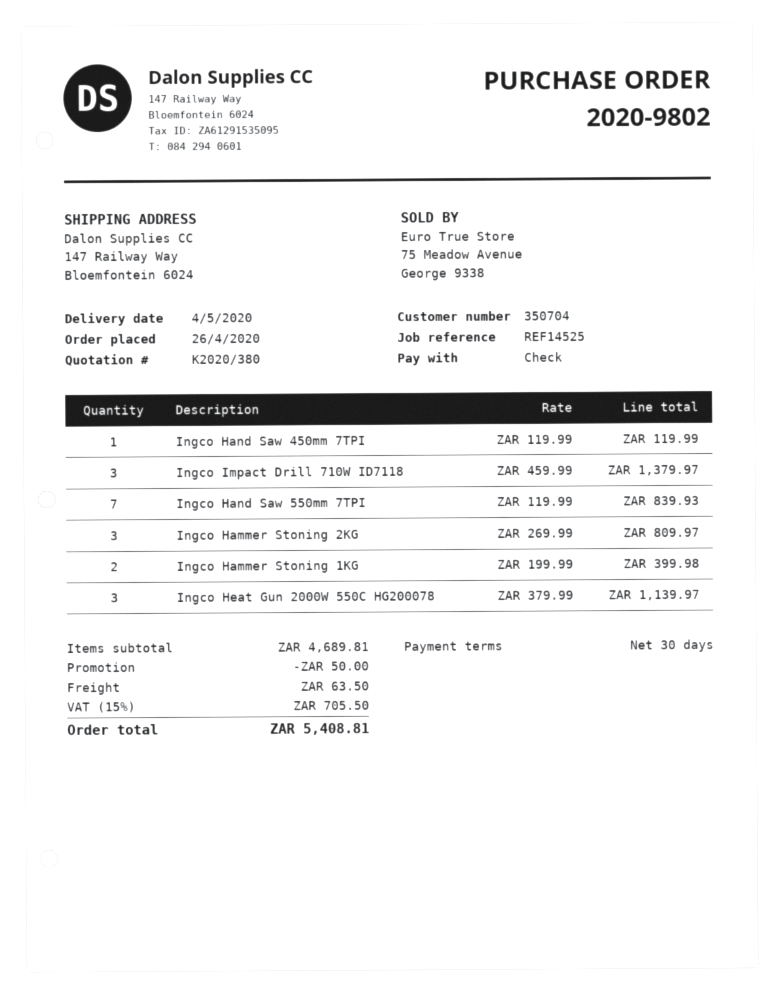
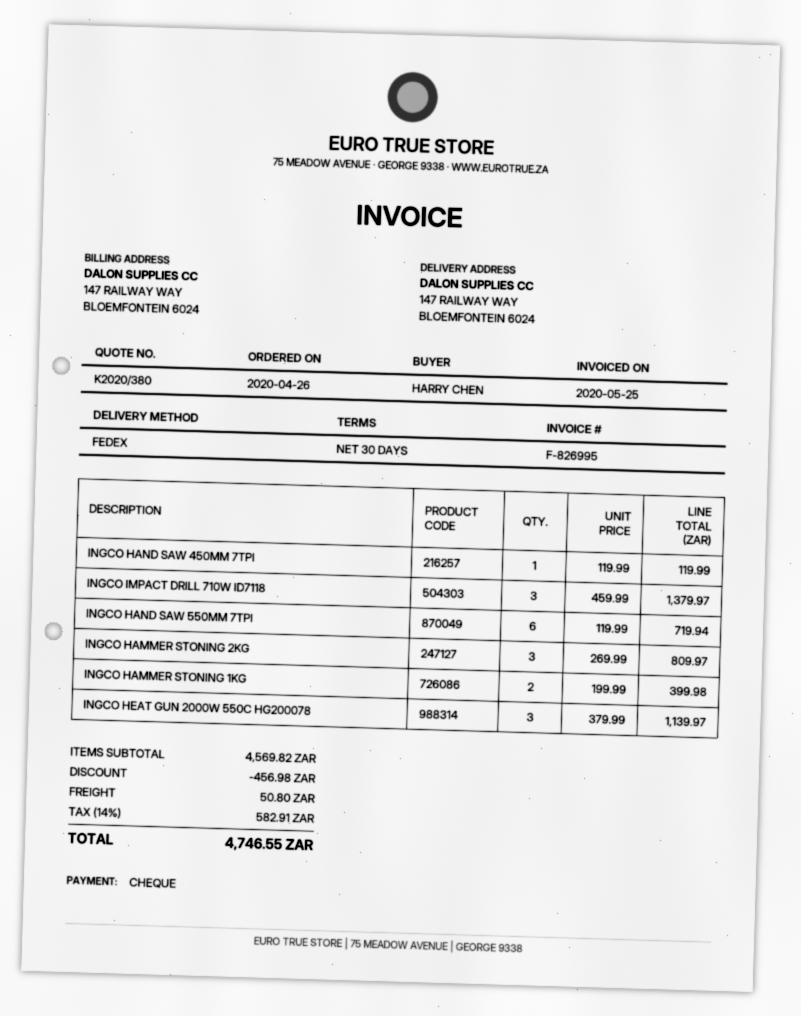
Ingco Hand Saw 550mm 7TPI: 7 x 119.99 = 839.93 -> 6 x 119.99 = 719.94
subtotal: 4689.81 -> 4569.82
discount: 50.00 -> 456.98
shipping: 63.50 -> 50.80
tax: 15% = 705.50 -> 14% = 582.91
total: 5408.81 -> 4746.55

